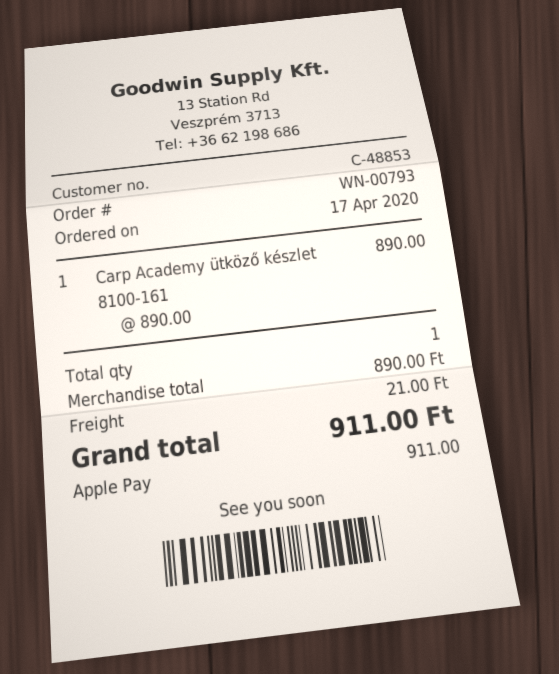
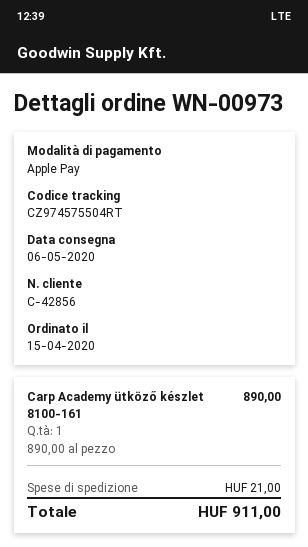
order number: WN-00793 -> WN-00973
order date: 2020-04-17 -> 2020-04-15
customer number: C-48853 -> C-42856

